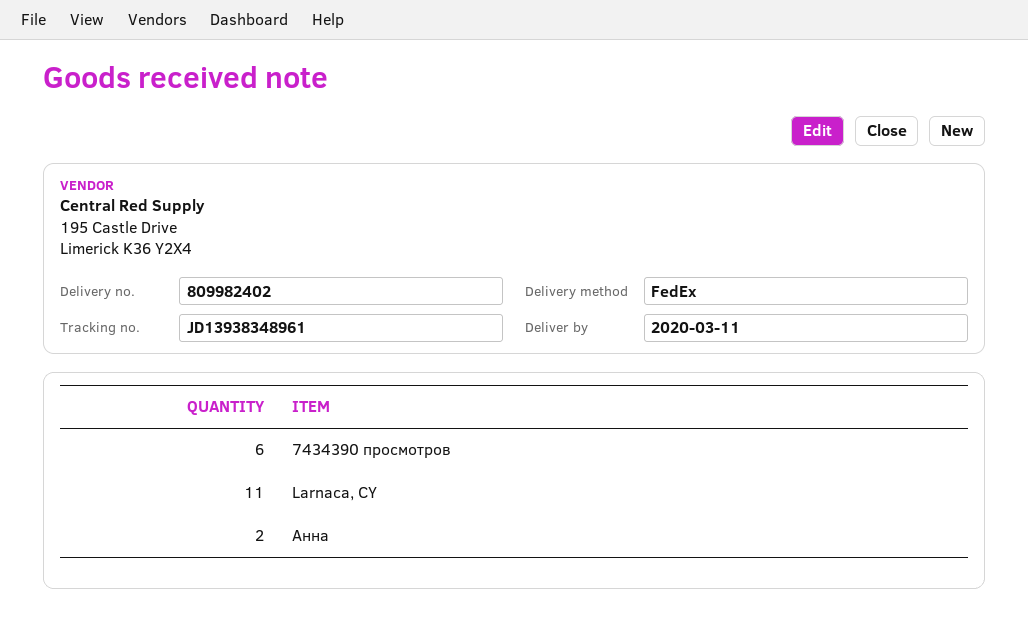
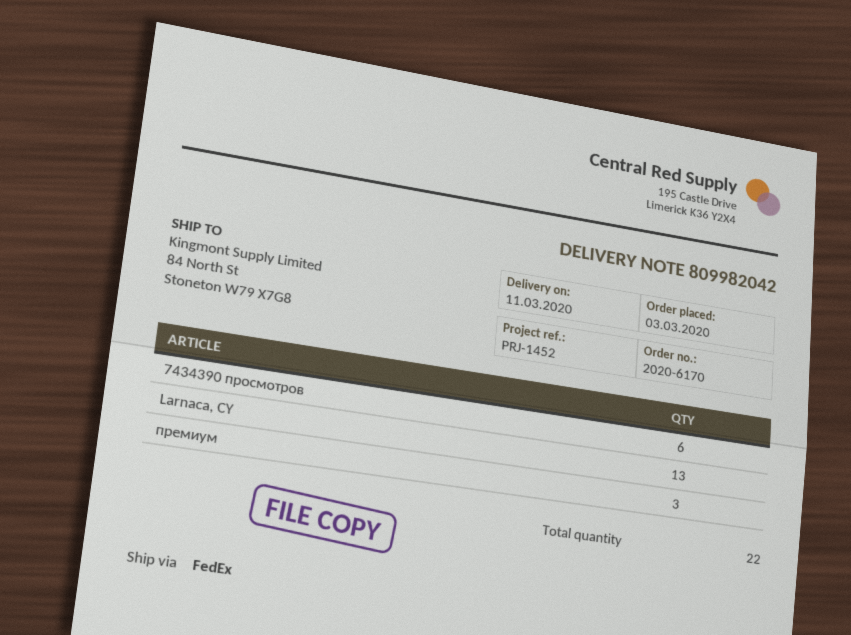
delivery note number: 809982402 -> 809982042
Larnaca, CY: 11 -> 13
Анна: 2 -> none
премиум: none -> 3

